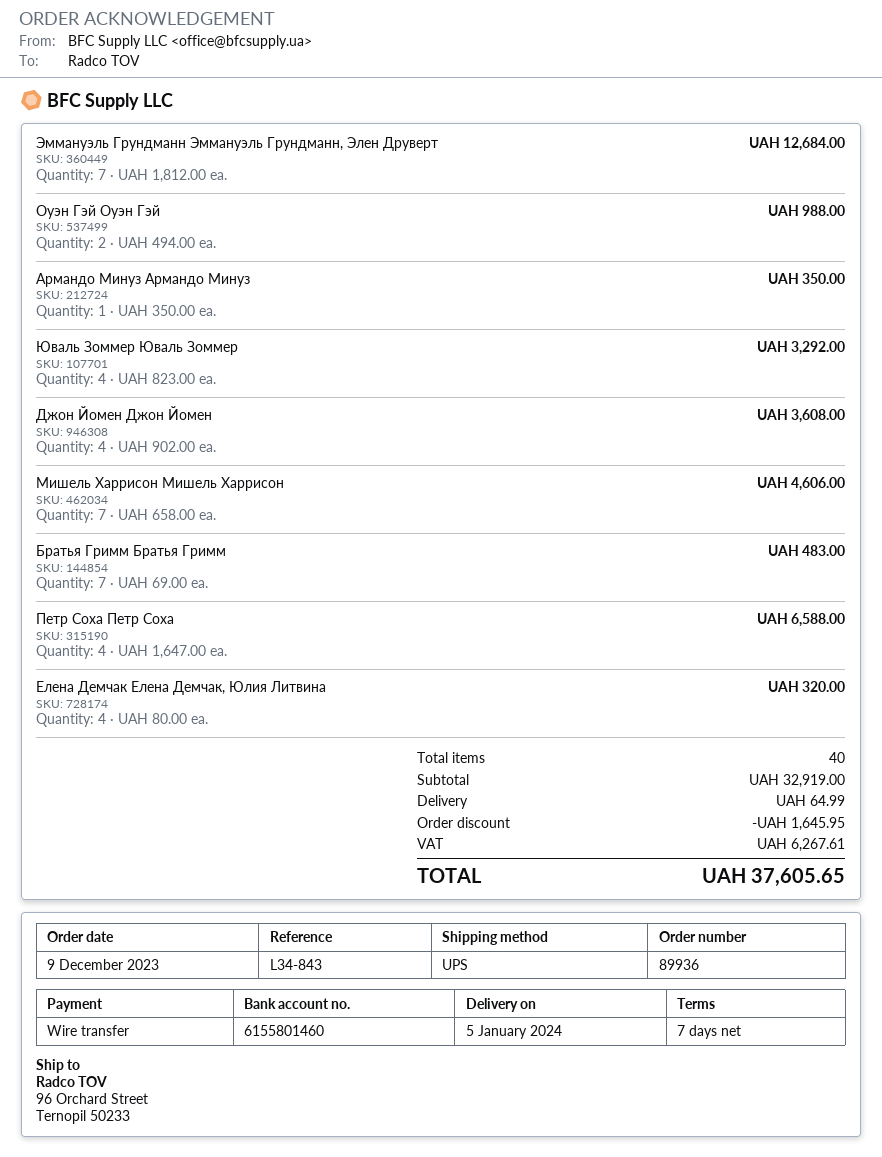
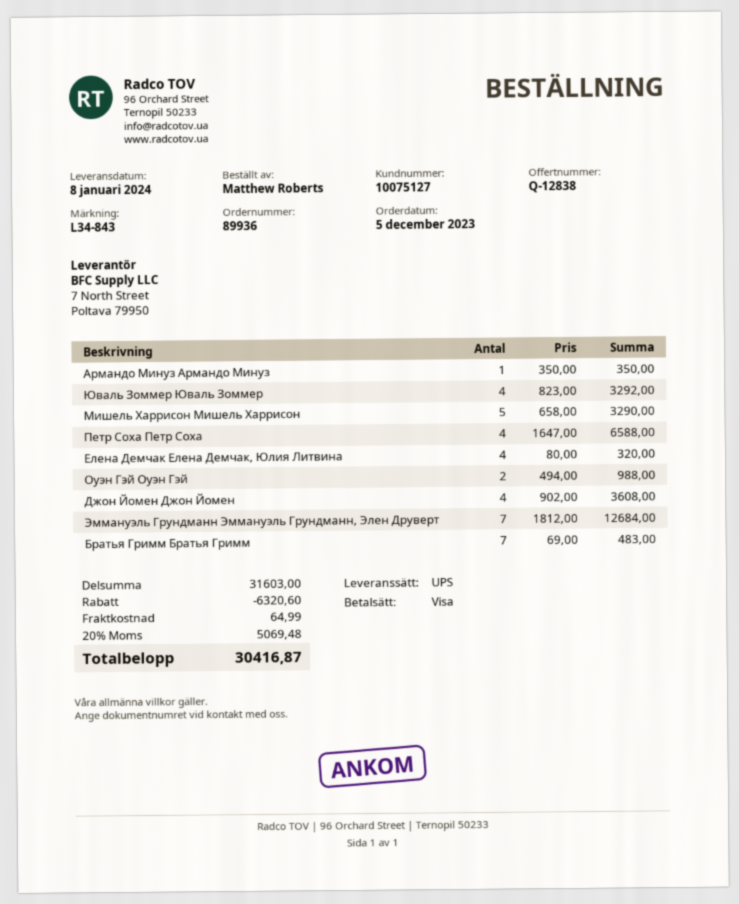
order date: 2023-12-09 -> 2023-12-05
delivery date: 2024-01-05 -> 2024-01-08
payment method: bank transfer -> Visa
Мишель Харрисон Мишель Харрисон: 7 x 658.00 = 4606.00 -> 5 x 658.00 = 3290.00
subtotal: 32919.00 -> 31603.00
discount: 1645.95 -> 6320.60
tax: 6267.61 -> 5069.48
total: 37605.65 -> 30416.87

